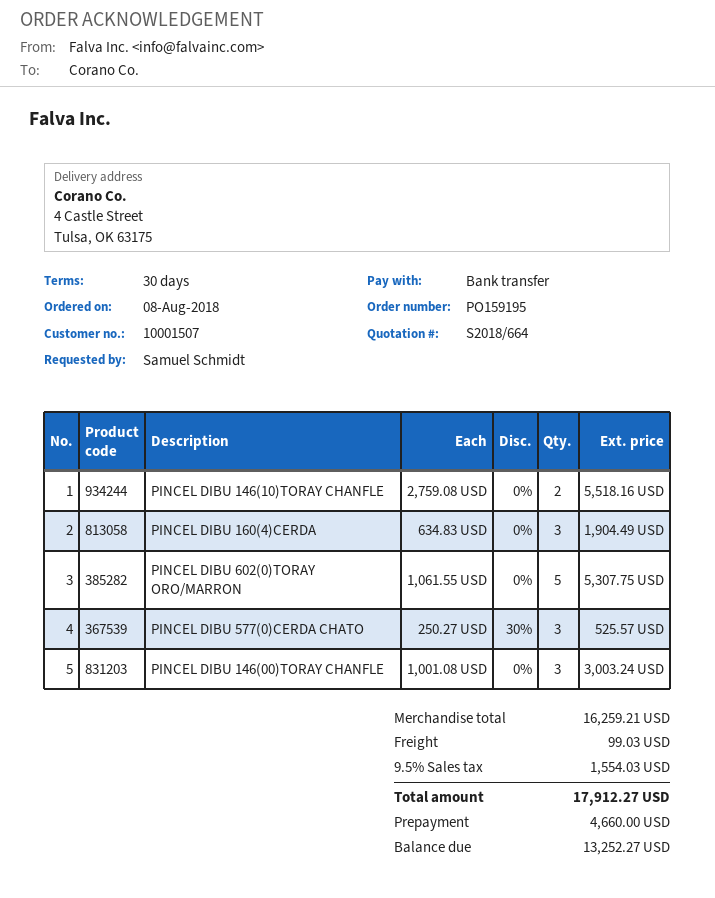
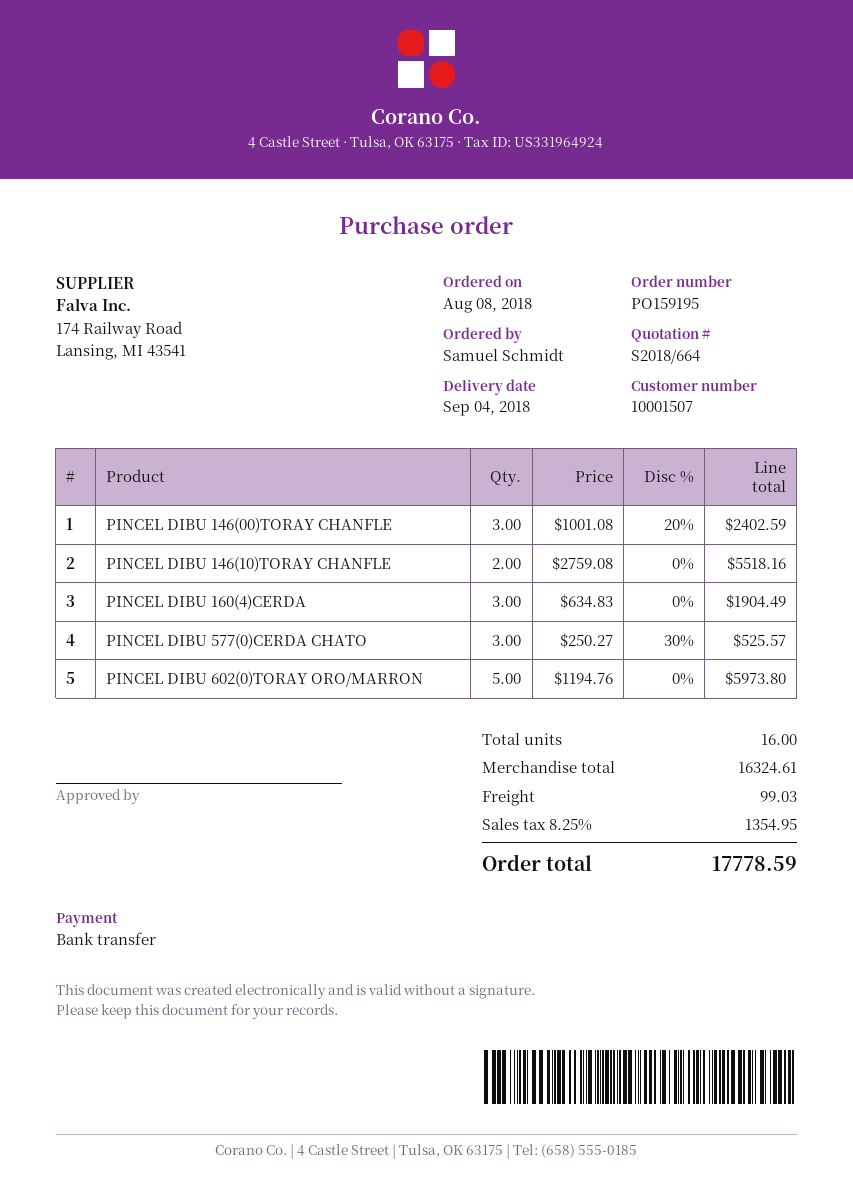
PINCEL DIBU 602(0)TORAY ORO/MARRON: 5 x 1061.55 = 5307.75 -> 5 x 1194.76 = 5973.80
PINCEL DIBU 146(00)TORAY CHANFLE: 3 x 1001.08 = 3003.24 -> 3 x 1001.08 - 20% = 2402.59
subtotal: 16259.21 -> 16324.61
tax: 9.5% = 1554.03 -> 8.25% = 1354.95
total: 17912.27 -> 17778.59

